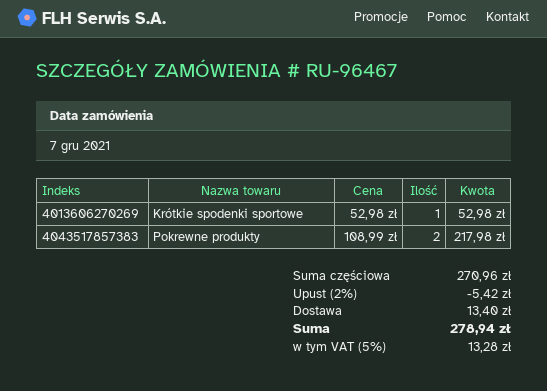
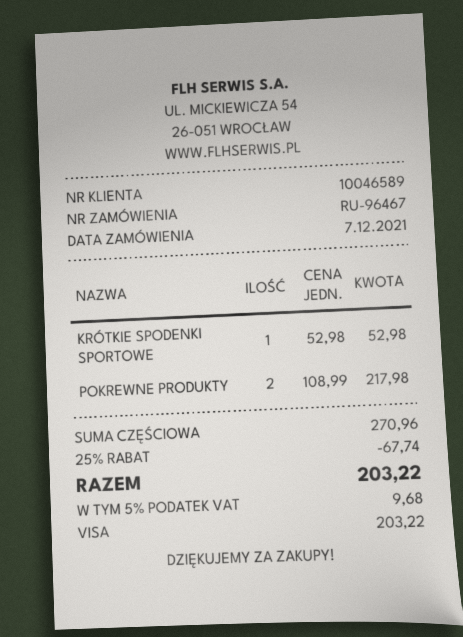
discount: 2% = 5.42 -> 25% = 67.74
shipping: 13.40 -> none
tax: 5% = 13.28 -> 5% = 9.68
total: 278.94 -> 203.22

